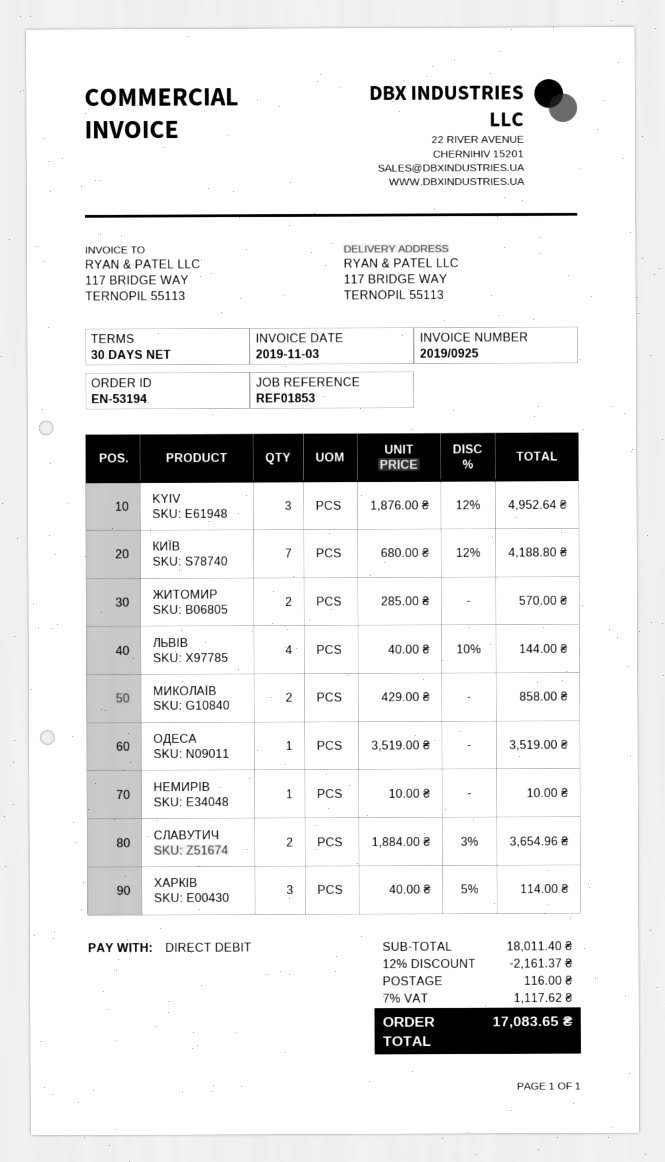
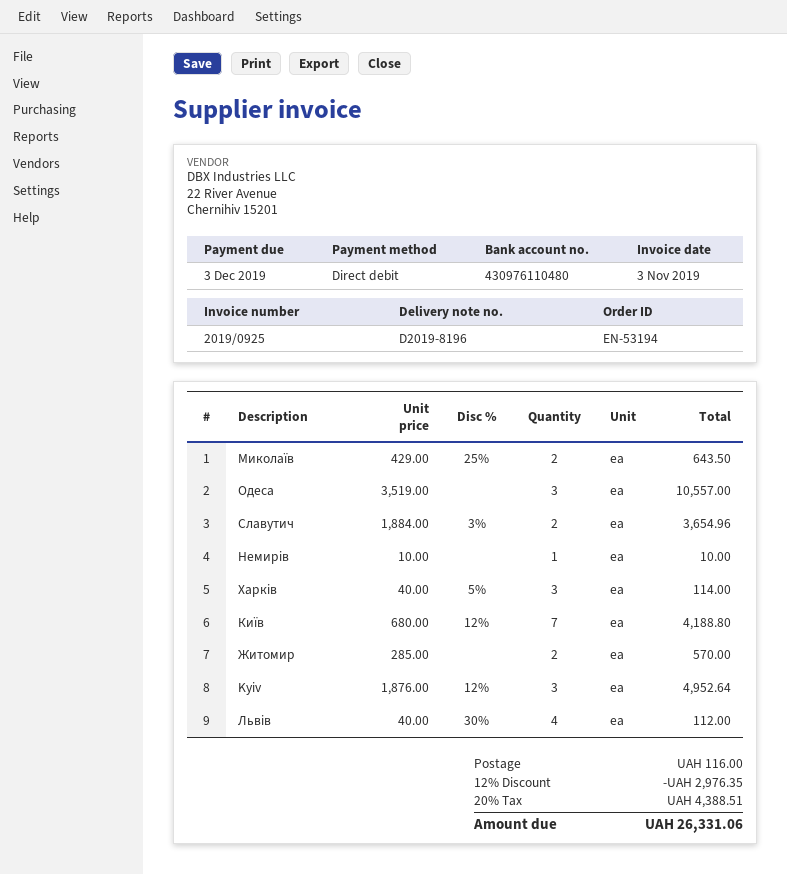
ЛЬВІВ: 4 x 40.00 - 10% = 144.00 -> 4 x 40.00 - 30% = 112.00
МИКОЛАЇВ: 2 x 429.00 = 858.00 -> 2 x 429.00 - 25% = 643.50
ОДЕСА: 1 x 3519.00 = 3519.00 -> 3 x 3519.00 = 10557.00
discount: 12% = 2161.37 -> 12% = 2976.35
tax: 7% = 1117.62 -> 20% = 4388.51
total: 17083.65 -> 26331.06

